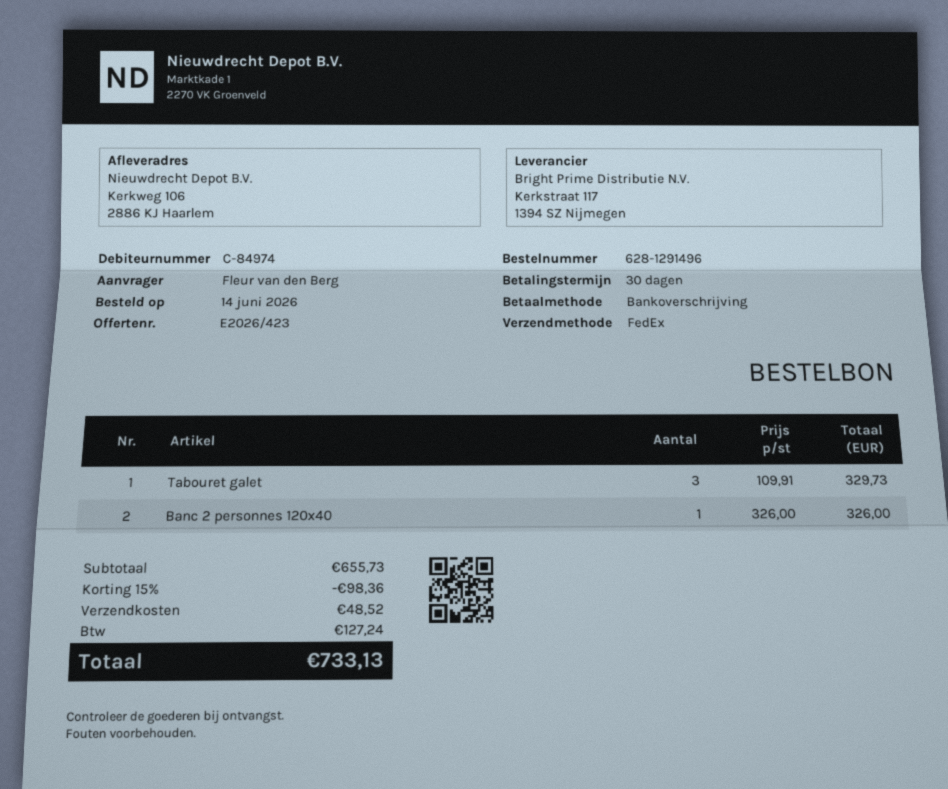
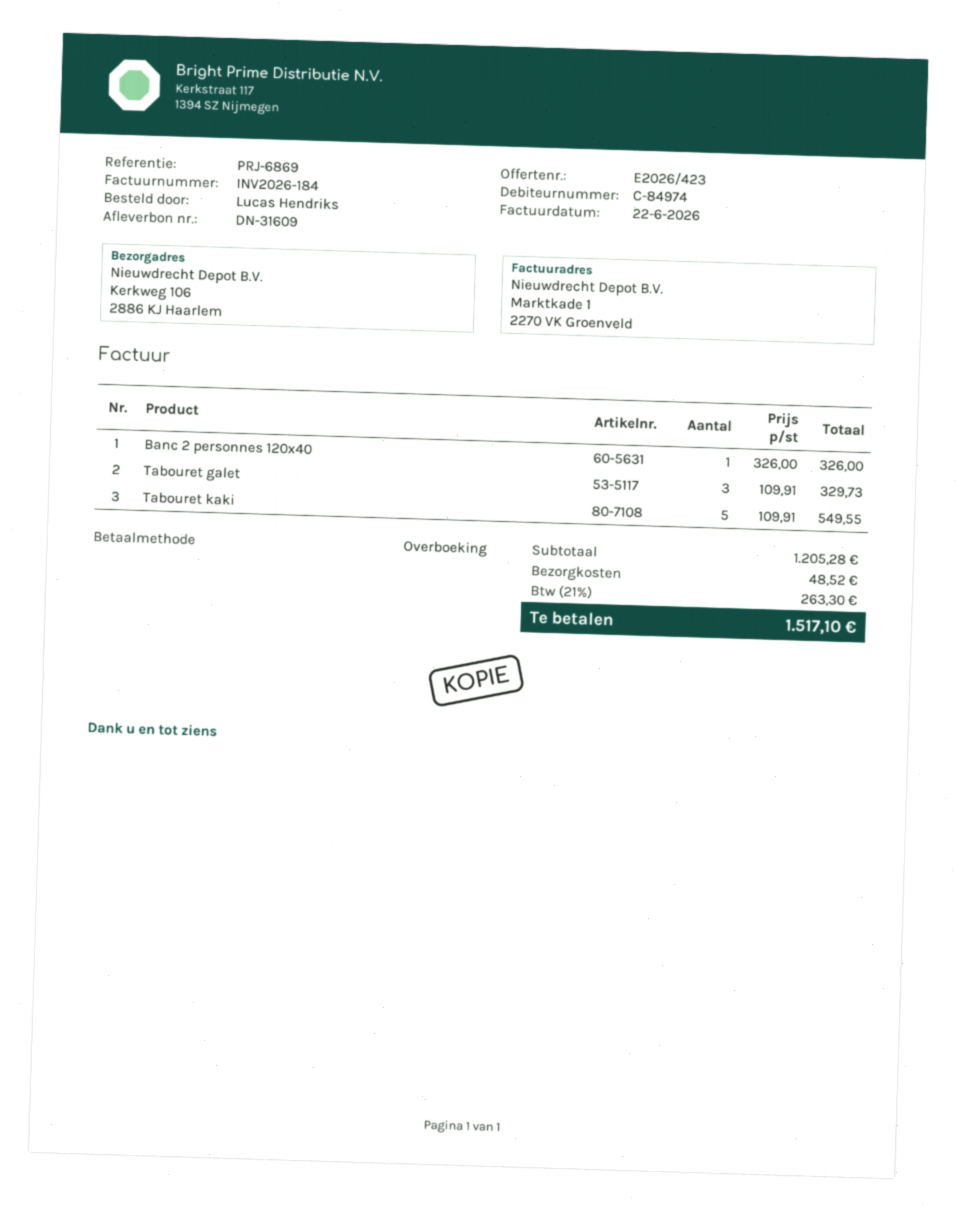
ordered by: Fleur van den Berg -> Lucas Hendriks
Tabouret kaki: none -> 5 x 109.91 = 549.55
subtotal: 655.73 -> 1205.28
discount: 15% = 98.36 -> none
tax: 127.24 -> 263.30
total: 733.13 -> 1517.10

